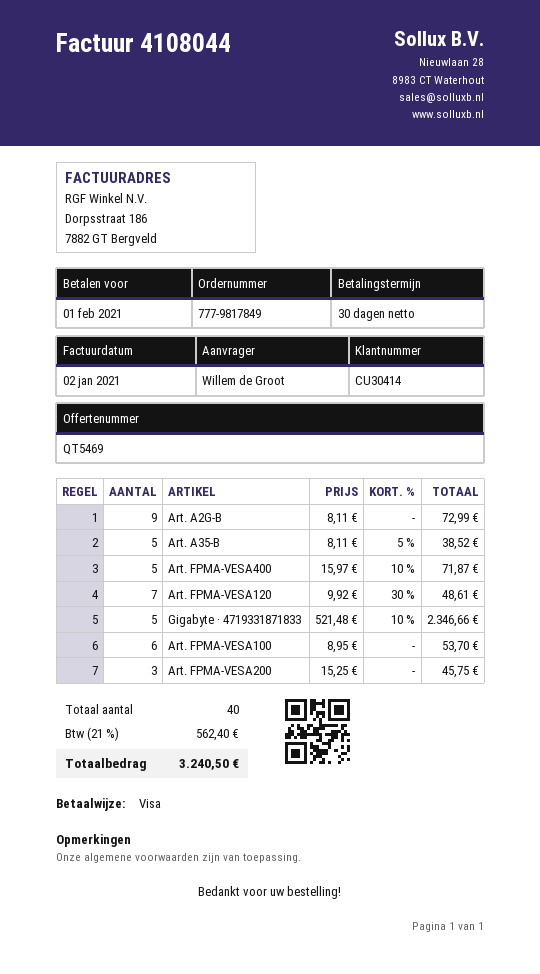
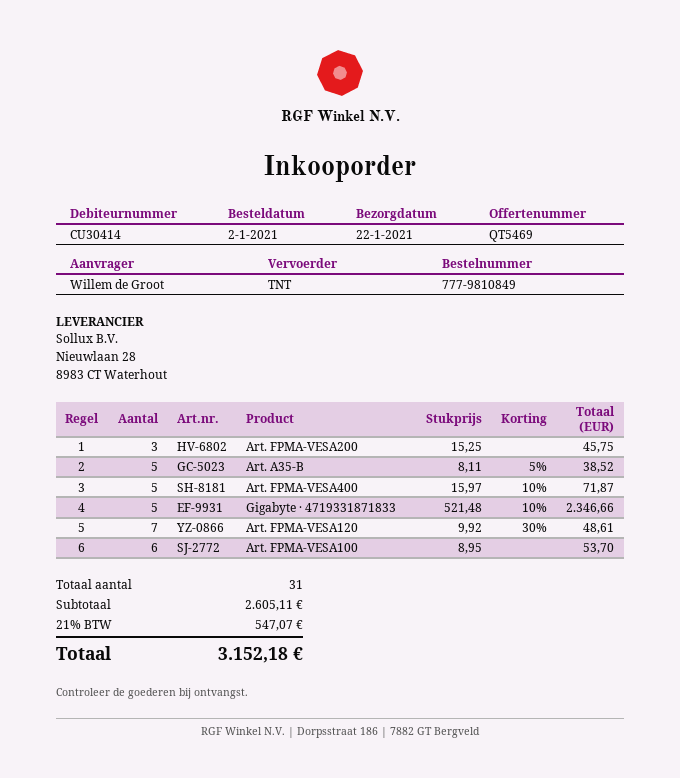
order number: 777-9817849 -> 777-9810849
Art. A2G-B: 9 x 8.11 = 72.99 -> none
total quantity: 40 -> 31
tax: 21% = 562.40 -> 21% = 547.07
total: 3240.50 -> 3152.18

